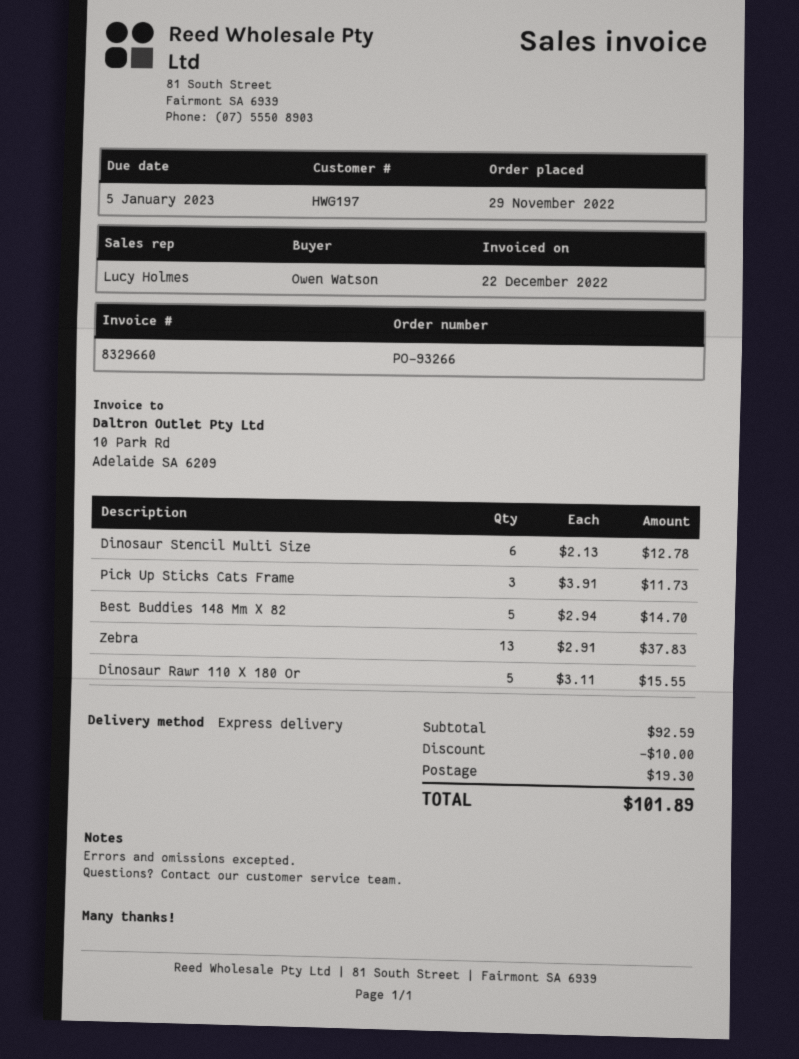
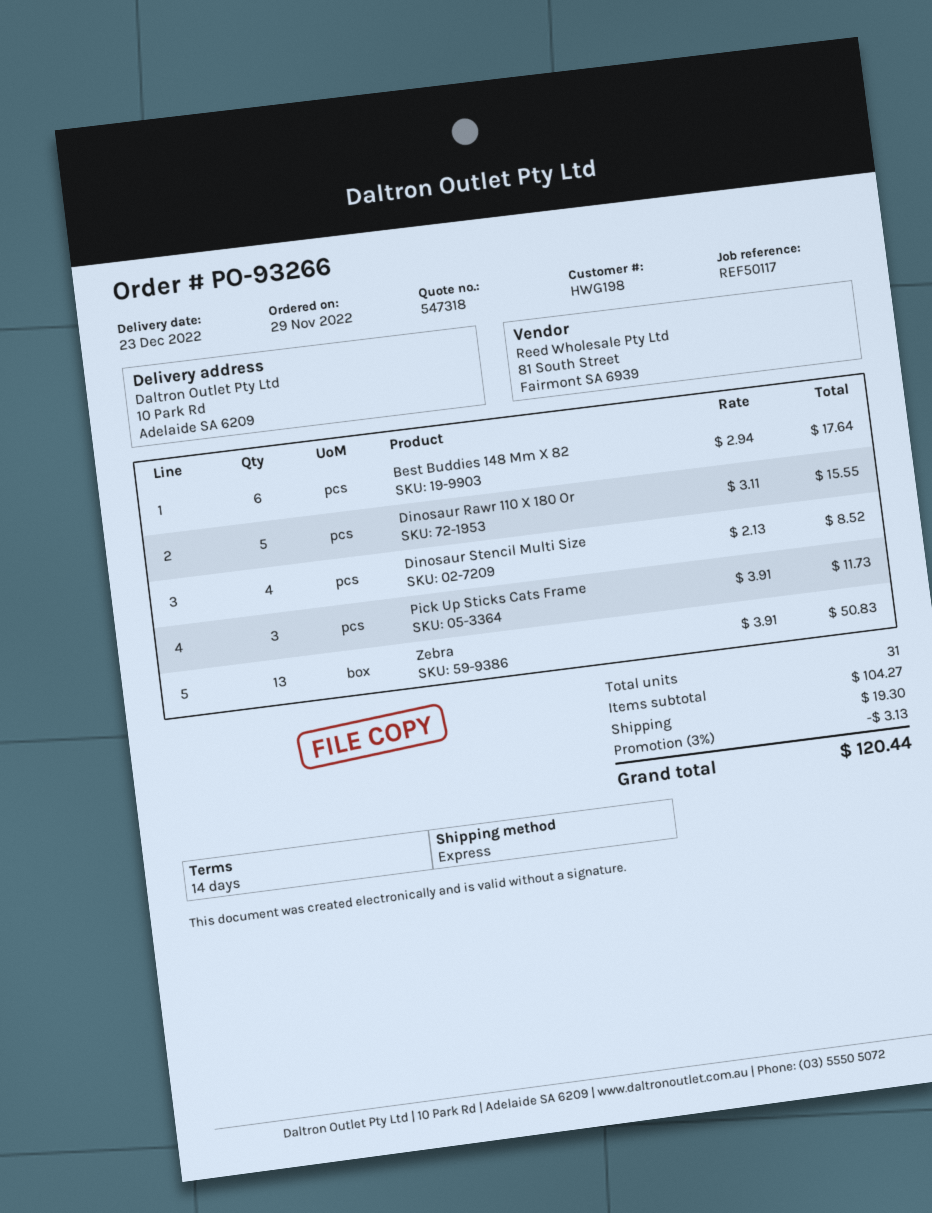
customer number: HWG197 -> HWG198
Dinosaur Stencil Multi Size: 6 x 2.13 = 12.78 -> 4 x 2.13 = 8.52
Best Buddies 148 Mm X 82: 5 x 2.94 = 14.70 -> 6 x 2.94 = 17.64
Zebra: 13 x 2.91 = 37.83 -> 13 x 3.91 = 50.83
subtotal: 92.59 -> 104.27
discount: 10.00 -> 3.13
total: 101.89 -> 120.44

